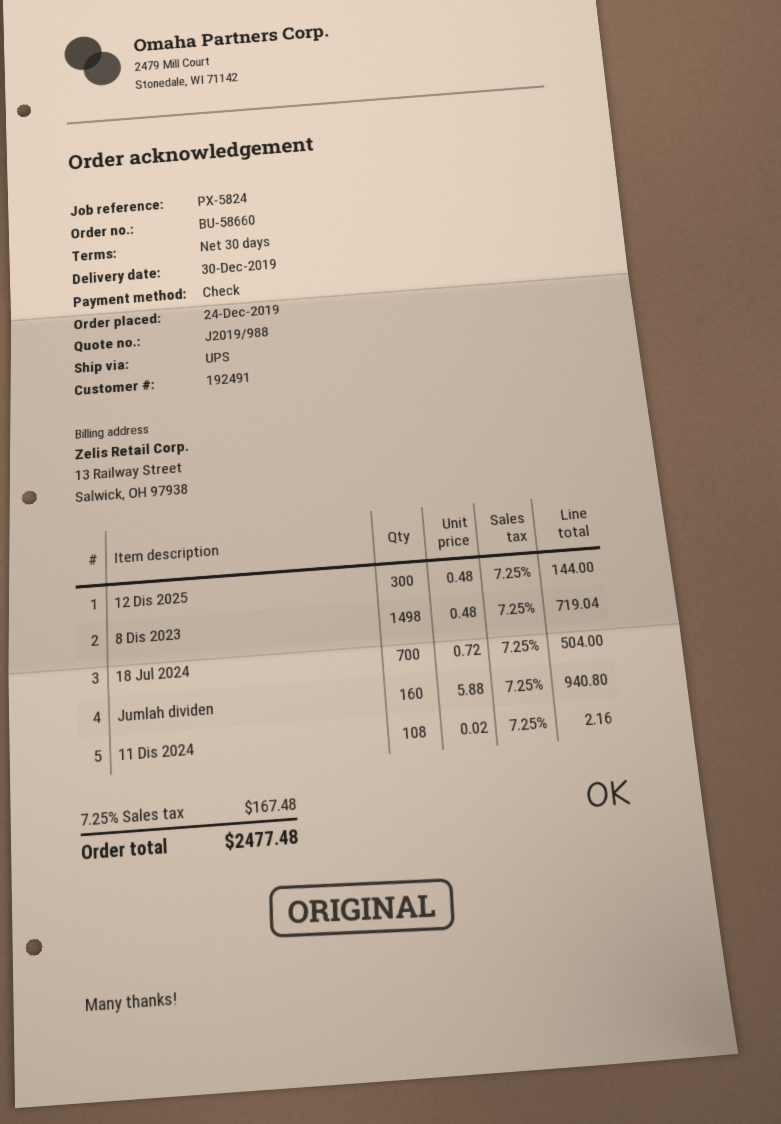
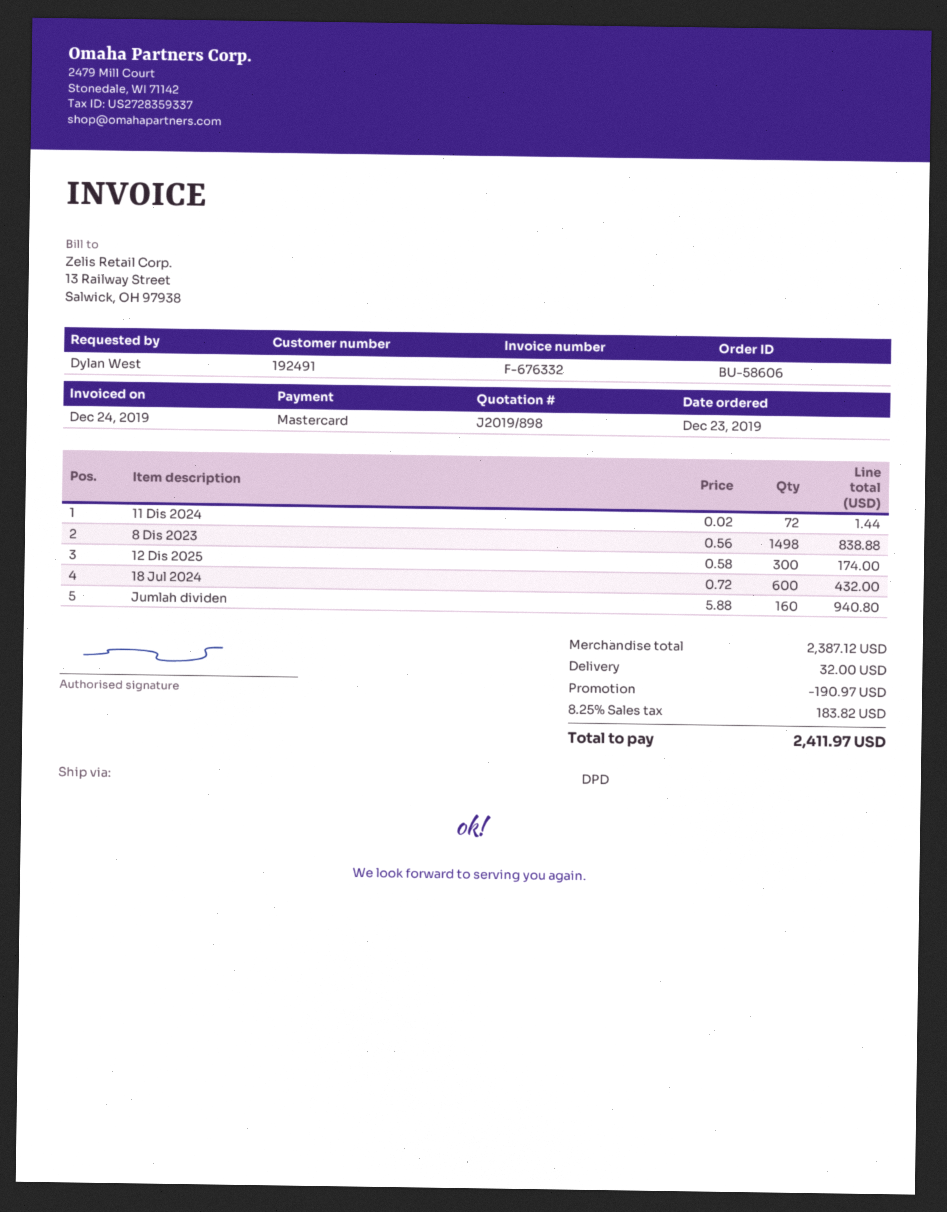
quote number: J2019/988 -> J2019/898
order number: BU-58660 -> BU-58606
order date: 2019-12-24 -> 2019-12-23
payment method: cheque -> Mastercard
shipping method: UPS -> DPD
12 Dis 2025: 300 x 0.48 = 144.00 -> 300 x 0.58 = 174.00
8 Dis 2023: 1498 x 0.48 = 719.04 -> 1498 x 0.56 = 838.88
18 Jul 2024: 700 x 0.72 = 504.00 -> 600 x 0.72 = 432.00
11 Dis 2024: 108 x 0.02 = 2.16 -> 72 x 0.02 = 1.44
discount: none -> 190.97
shipping: none -> 32.00
tax: 7.25% = 167.48 -> 8.25% = 183.82
total: 2477.48 -> 2411.97

